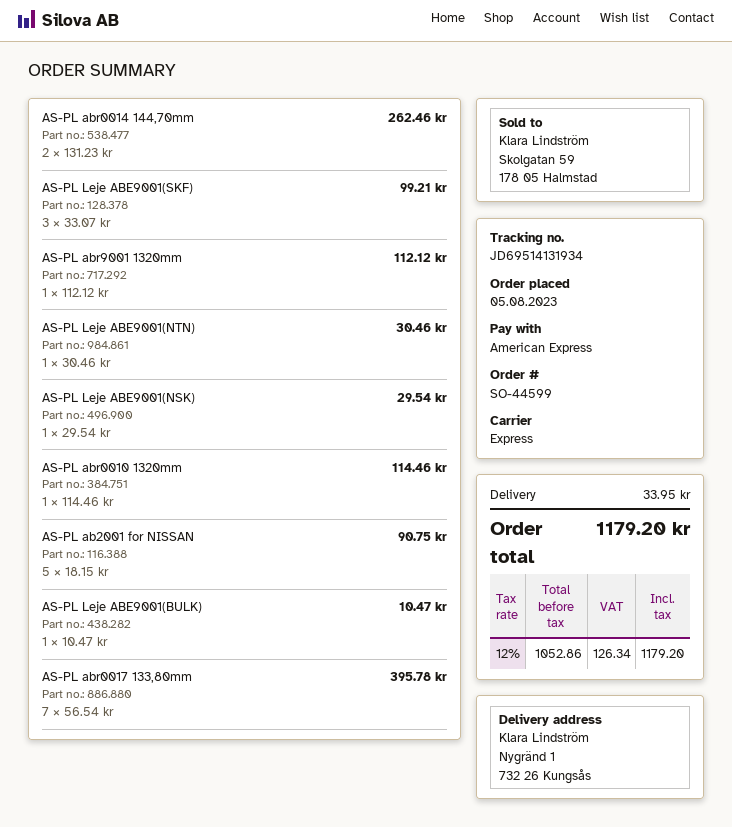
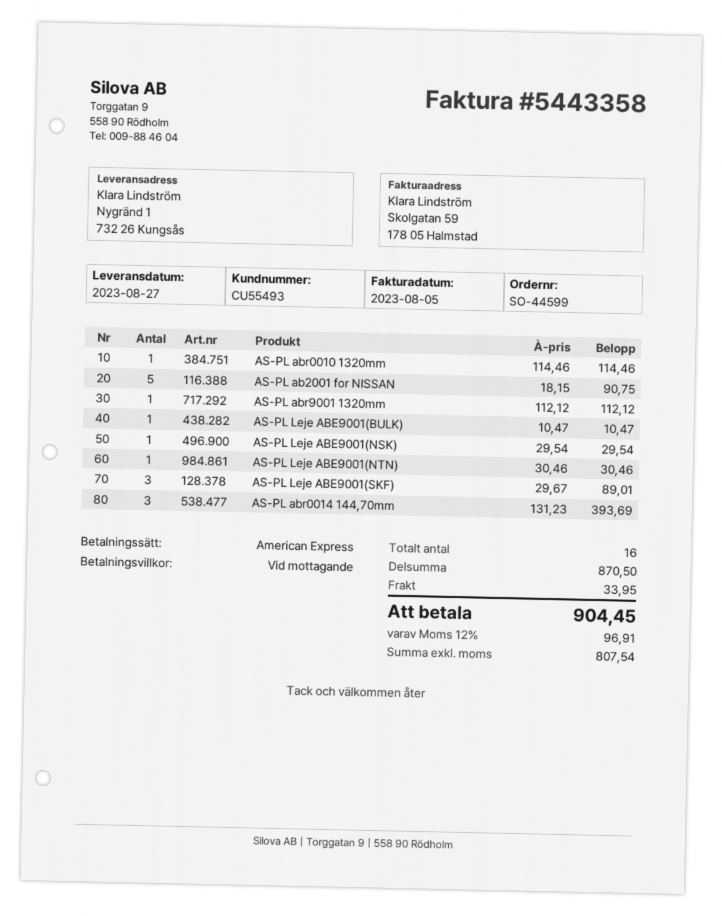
AS-PL abr0014 144,70mm: 2 x 131.23 = 262.46 -> 3 x 131.23 = 393.69
AS-PL Leje ABE9001(SKF): 3 x 33.07 = 99.21 -> 3 x 29.67 = 89.01
AS-PL abr0017 133,80mm: 7 x 56.54 = 395.78 -> none
net: 1052.86 -> 807.54
tax: 12% = 126.34 -> 12% = 96.91
total: 1179.20 -> 904.45

